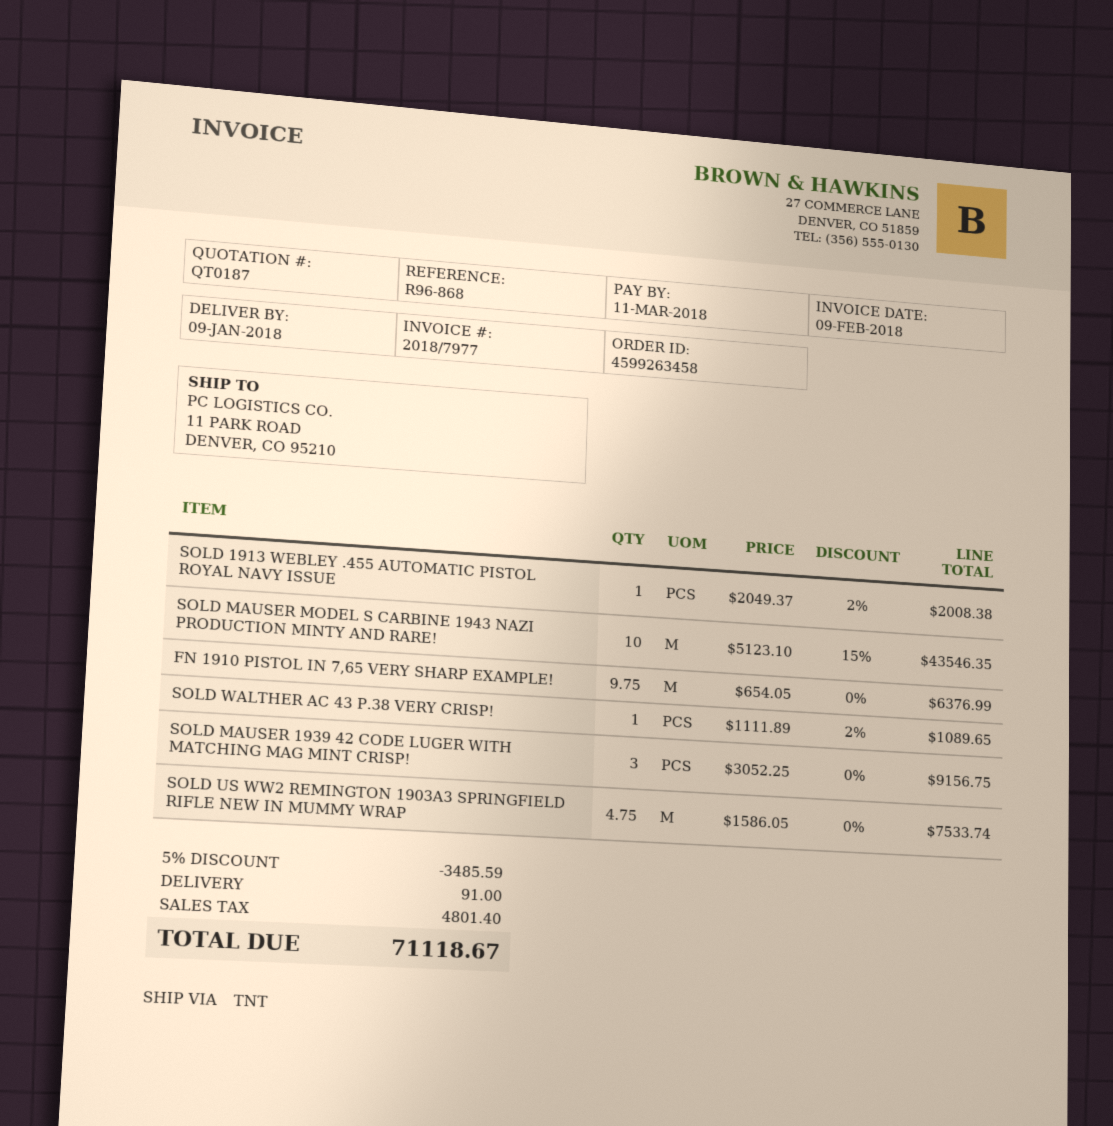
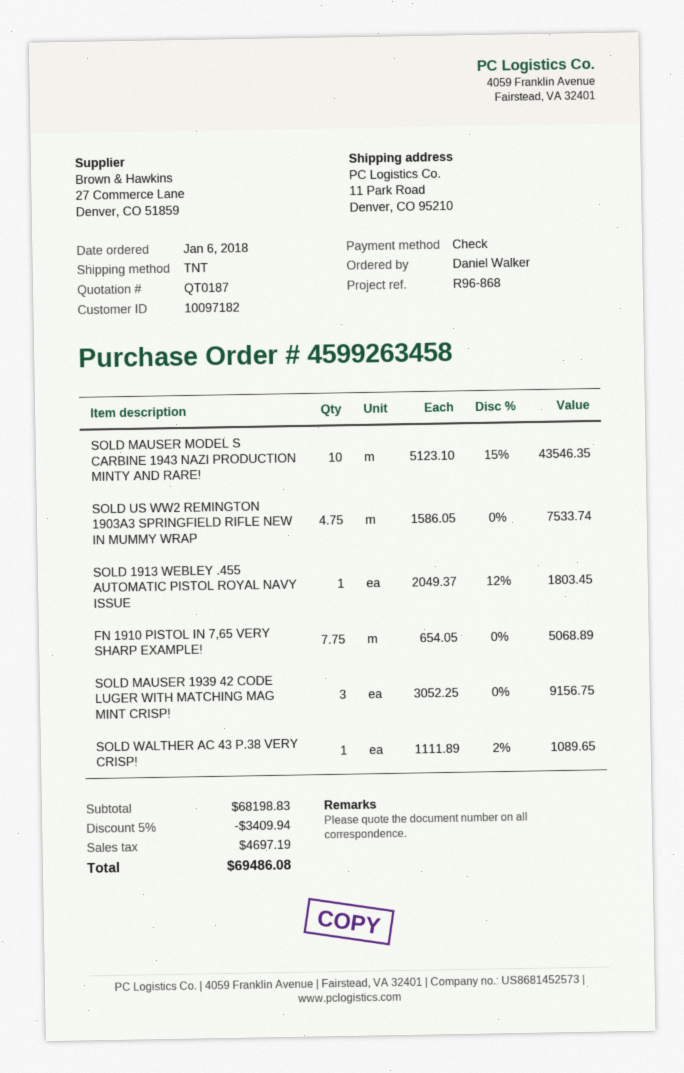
SOLD 1913 WEBLEY .455 AUTOMATIC PISTOL ROYAL NAVY ISSUE: 1 x 2049.37 - 2% = 2008.38 -> 1 x 2049.37 - 12% = 1803.45
FN 1910 PISTOL IN 7,65 VERY SHARP EXAMPLE!: 9.75 x 654.05 = 6376.99 -> 7.75 x 654.05 = 5068.89
discount: 5% = 3485.59 -> 5% = 3409.94
shipping: 91.00 -> none
tax: 4801.40 -> 4697.19
total: 71118.67 -> 69486.08

